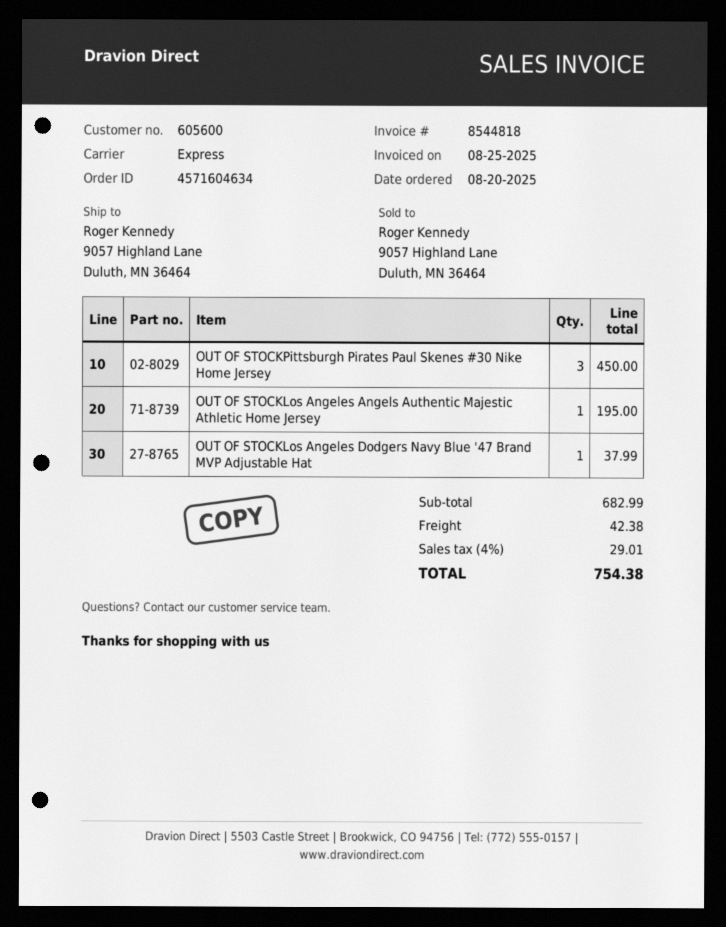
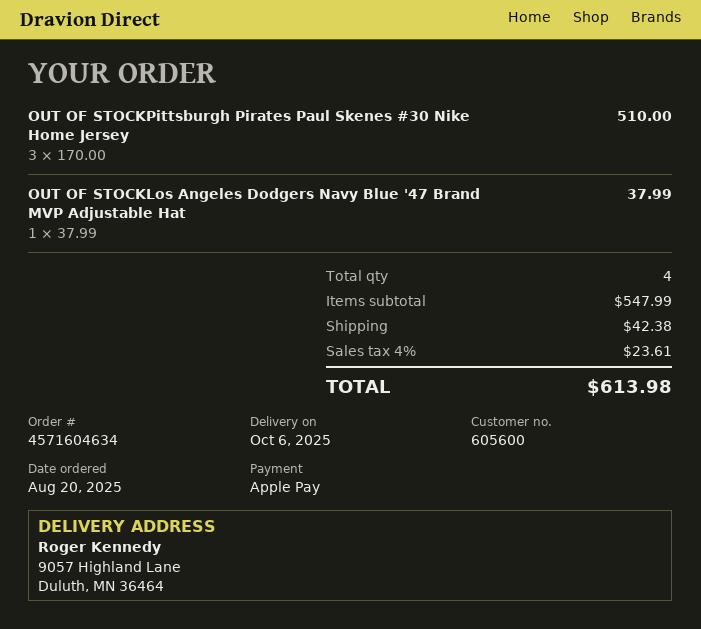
OUT OF STOCKPittsburgh Pirates Paul Skenes #30 Nike Home Jersey: 3 for 450.00 -> 3 for 510.00
OUT OF STOCKLos Angeles Angels Authentic Majestic Athletic Home Jersey: 1 for 195.00 -> none
subtotal: 682.99 -> 547.99
tax: 4% = 29.01 -> 4% = 23.61
total: 754.38 -> 613.98

